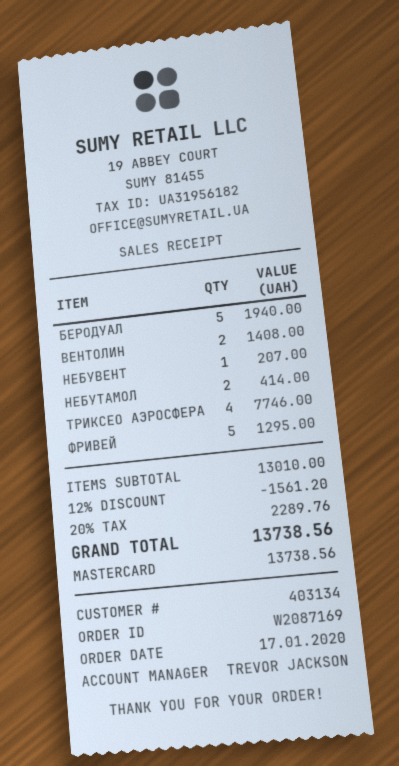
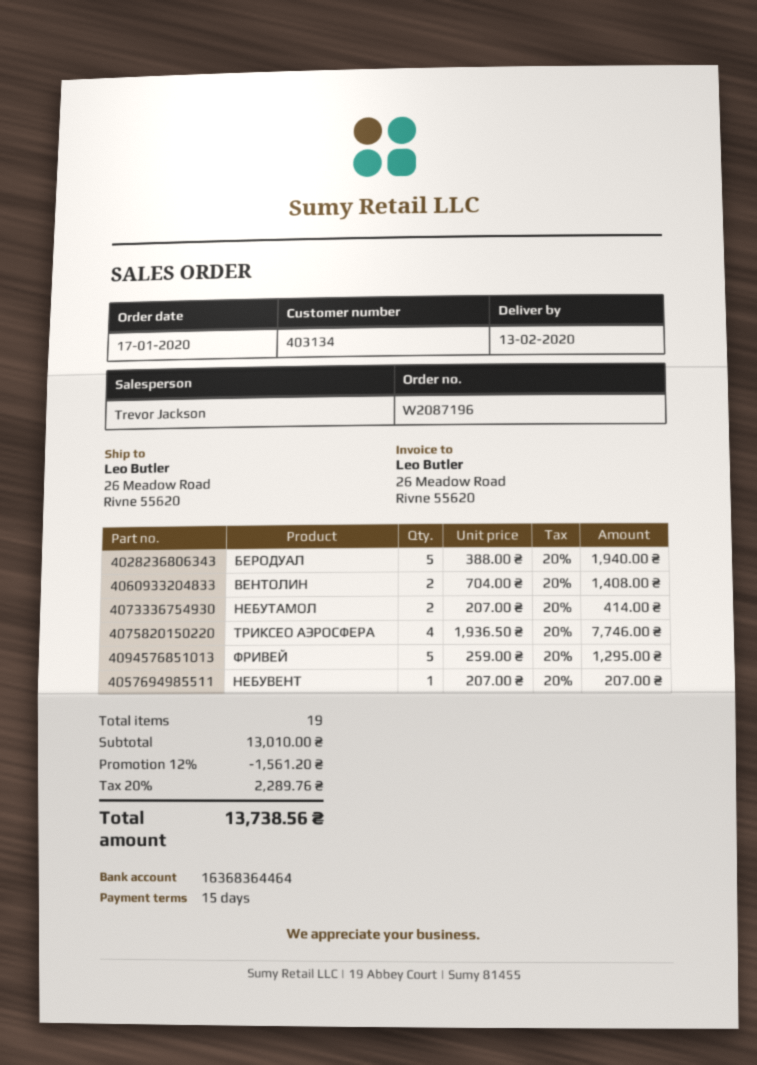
order number: W2087169 -> W2087196

